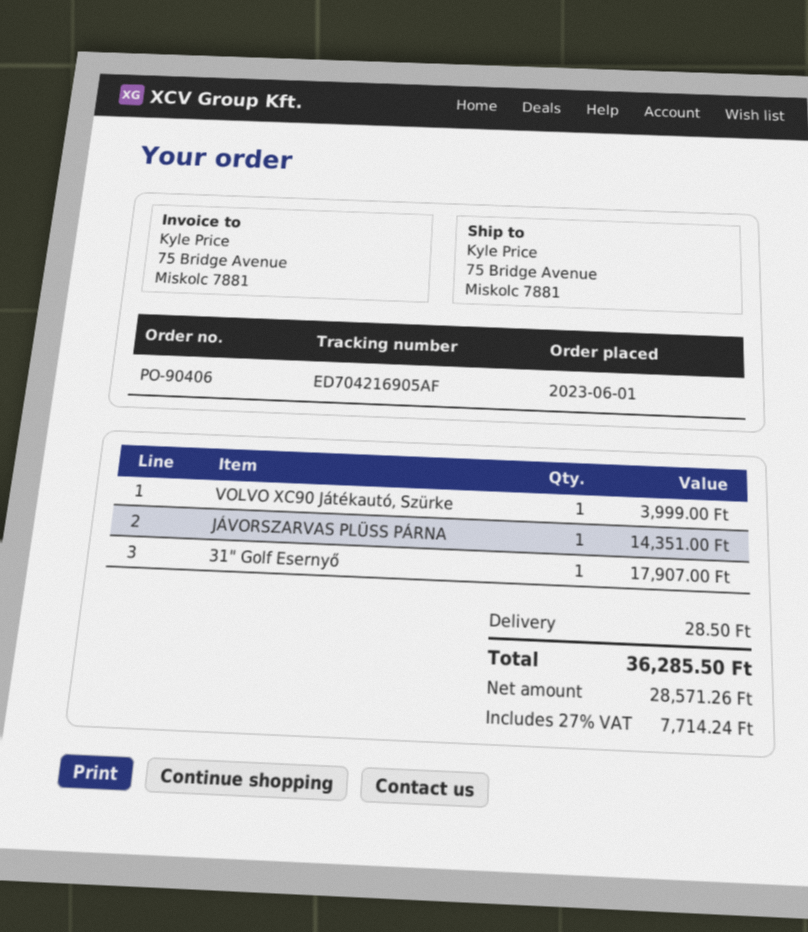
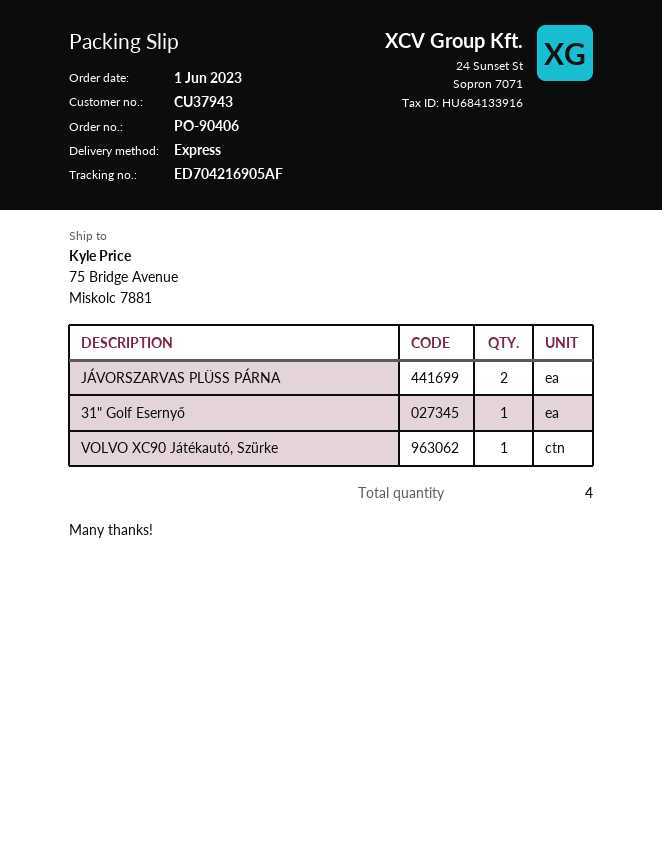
JÁVORSZARVAS PLÜSS PÁRNA: 1 -> 2

